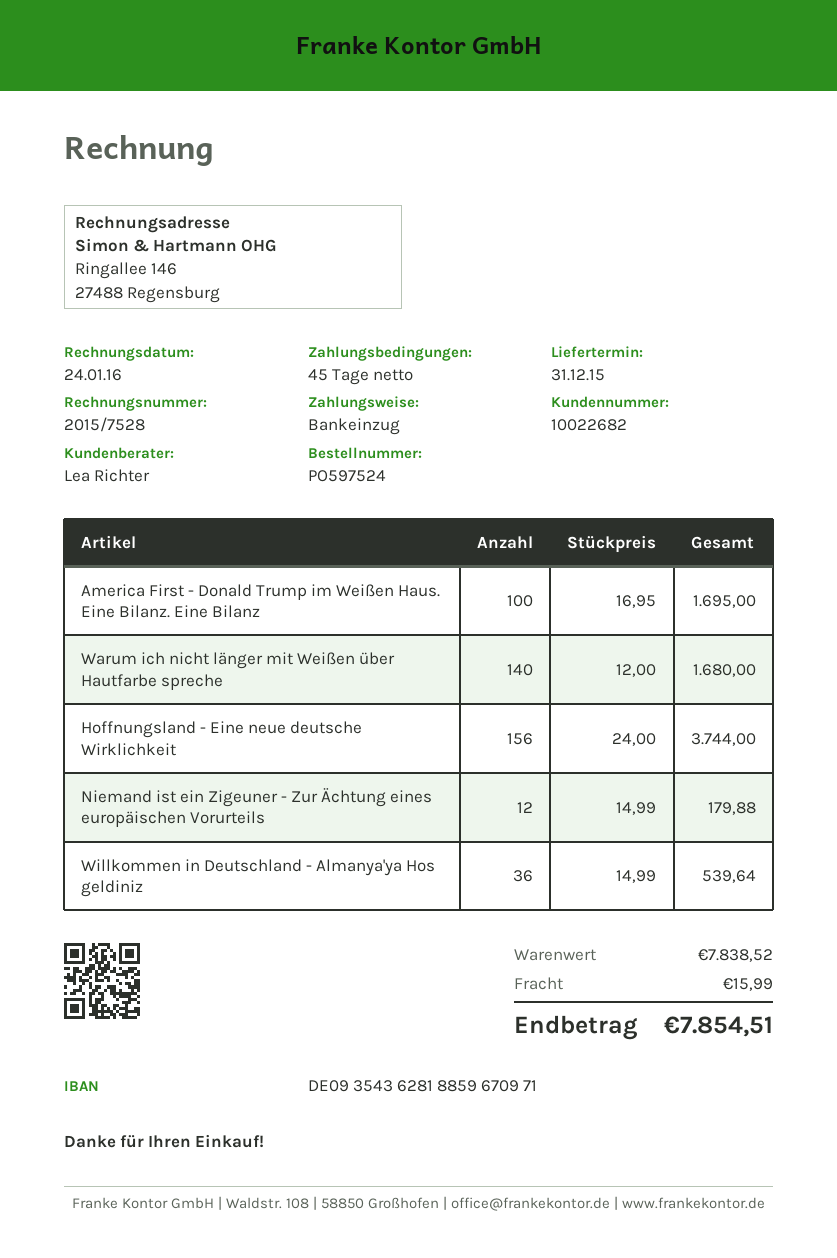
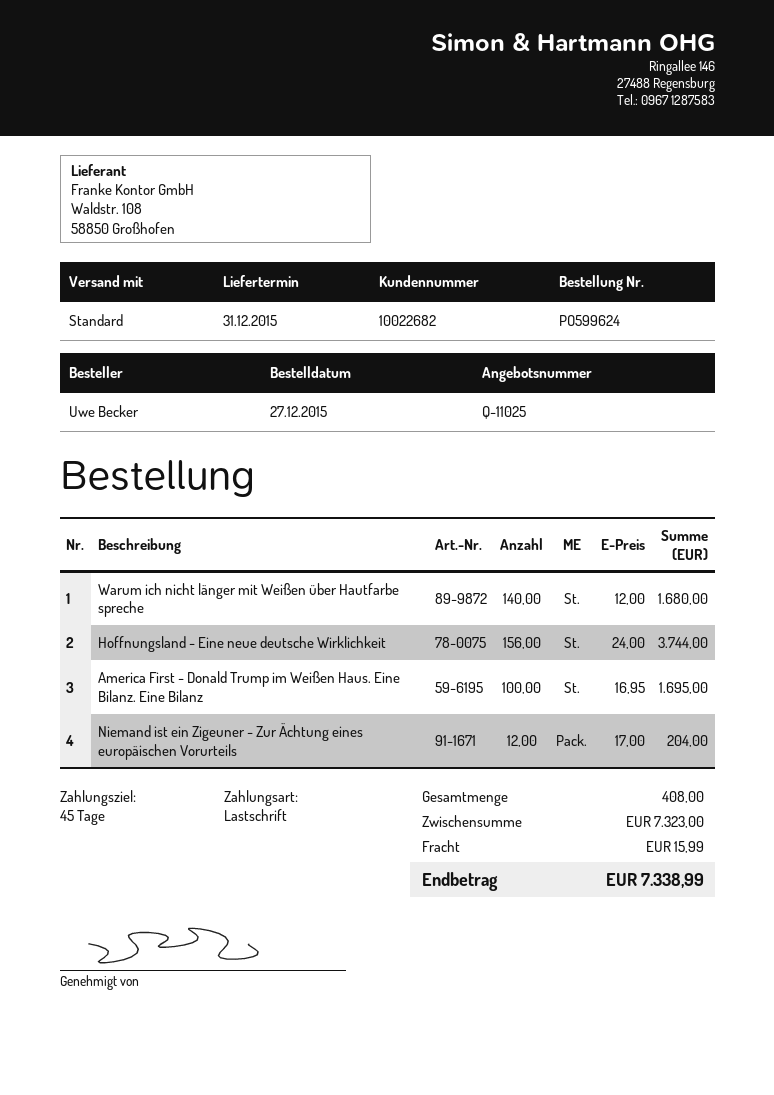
order number: PO597524 -> PO599624
Niemand ist ein Zigeuner - Zur Ächtung eines europäischen Vorurteils: 12 x 14.99 = 179.88 -> 12 x 17.00 = 204.00
Willkommen in Deutschland - Almanya'ya Hos geldiniz: 36 x 14.99 = 539.64 -> none
subtotal: 7838.52 -> 7323.00
total: 7854.51 -> 7338.99

